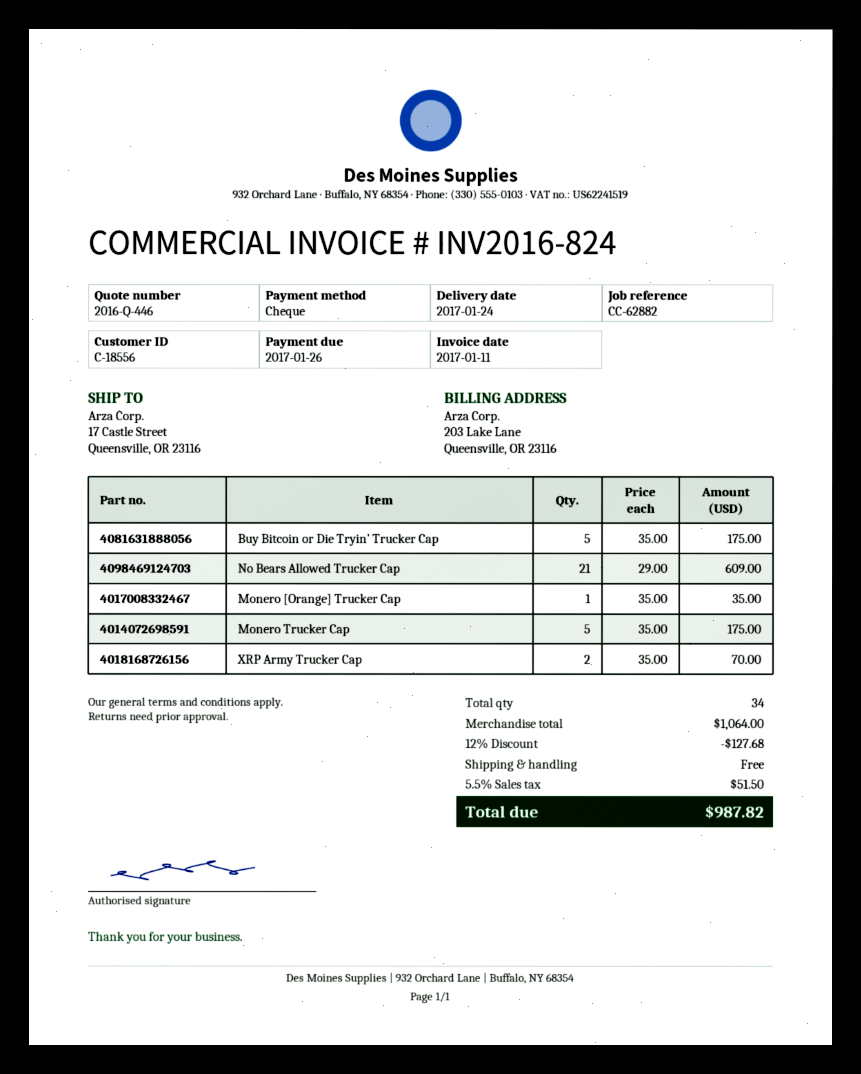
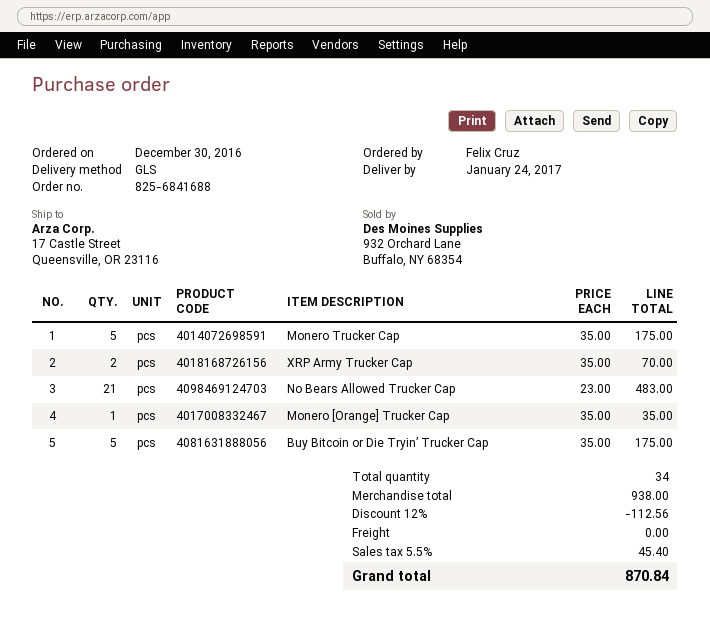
No Bears Allowed Trucker Cap: 21 x 29.00 = 609.00 -> 21 x 23.00 = 483.00
subtotal: 1064.00 -> 938.00
discount: 12% = 127.68 -> 12% = 112.56
tax: 5.5% = 51.50 -> 5.5% = 45.40
total: 987.82 -> 870.84

